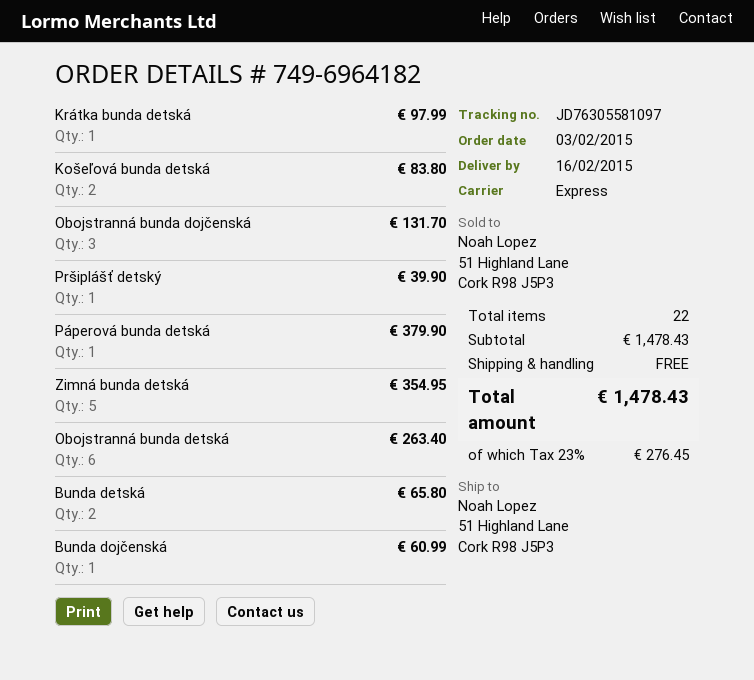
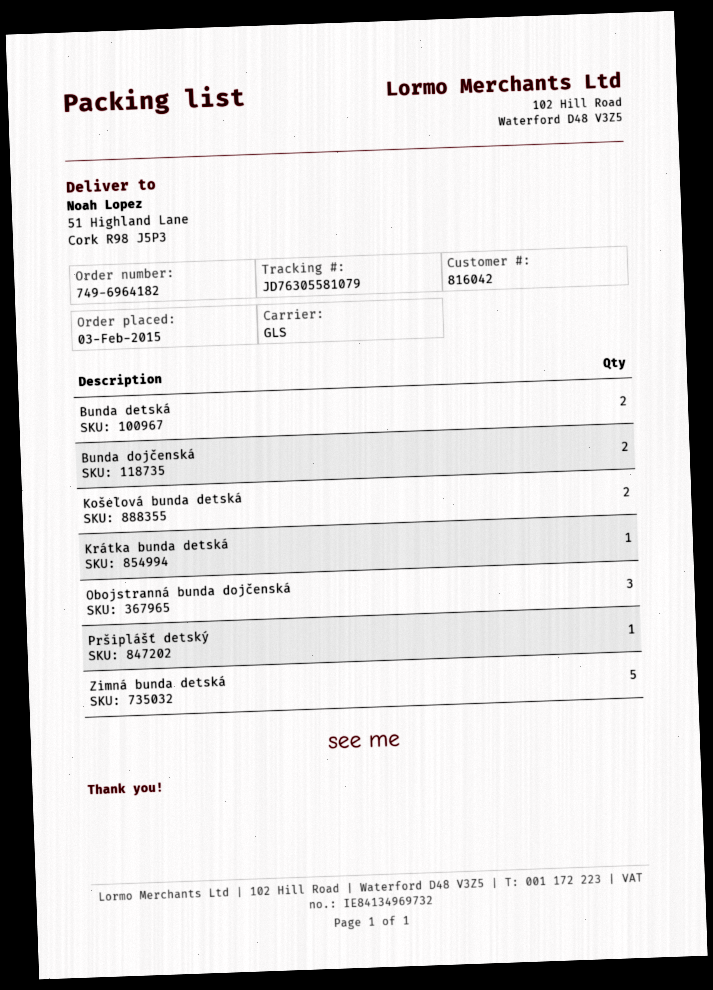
shipping method: express -> GLS
tracking number: JD76305581097 -> JD76305581079
Páperová bunda detská: 1 -> none
Obojstranná bunda detská: 6 -> none
Bunda dojčenská: 1 -> 2

